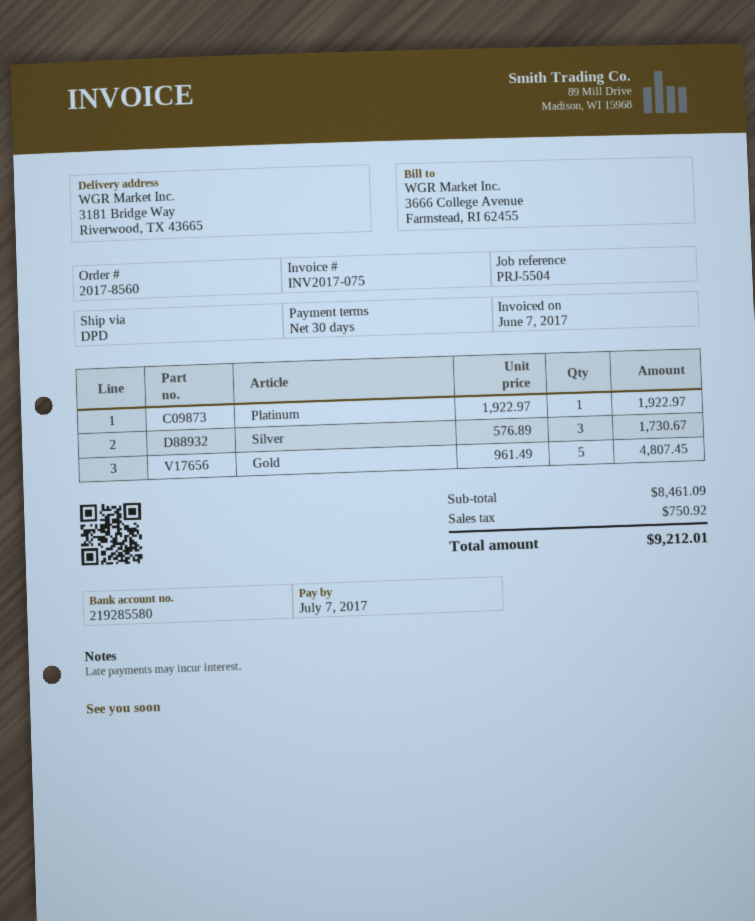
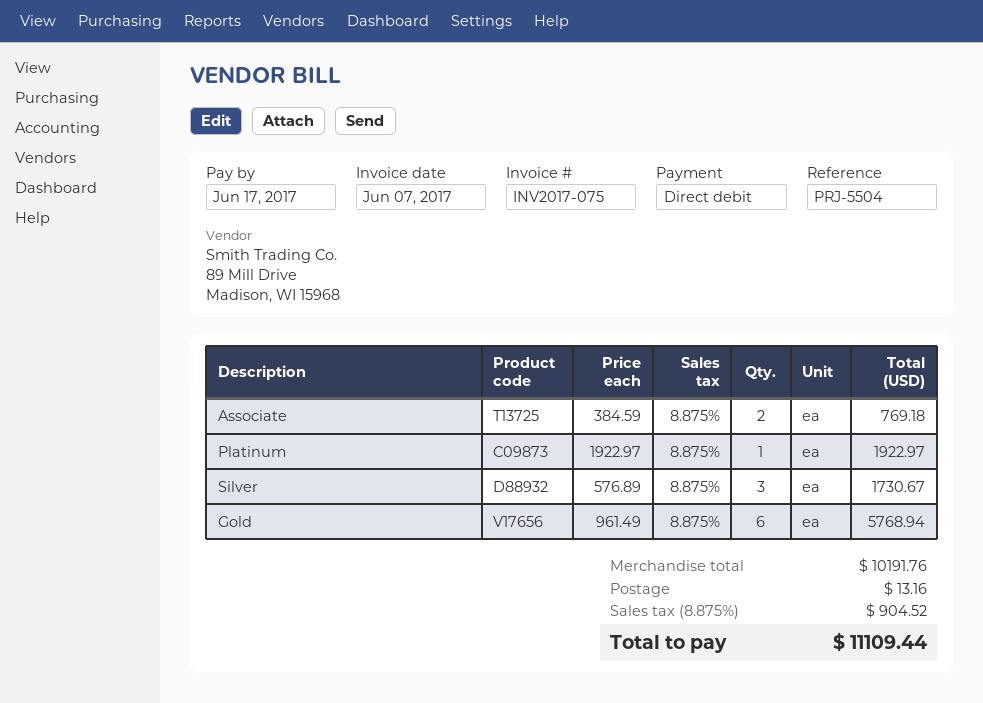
due date: 2017-07-07 -> 2017-06-17
Gold: 5 x 961.49 = 4807.45 -> 6 x 961.49 = 5768.94
Associate: none -> 2 x 384.59 = 769.18
subtotal: 8461.09 -> 10191.76
shipping: none -> 13.16
tax: 750.92 -> 904.52
total: 9212.01 -> 11109.44

